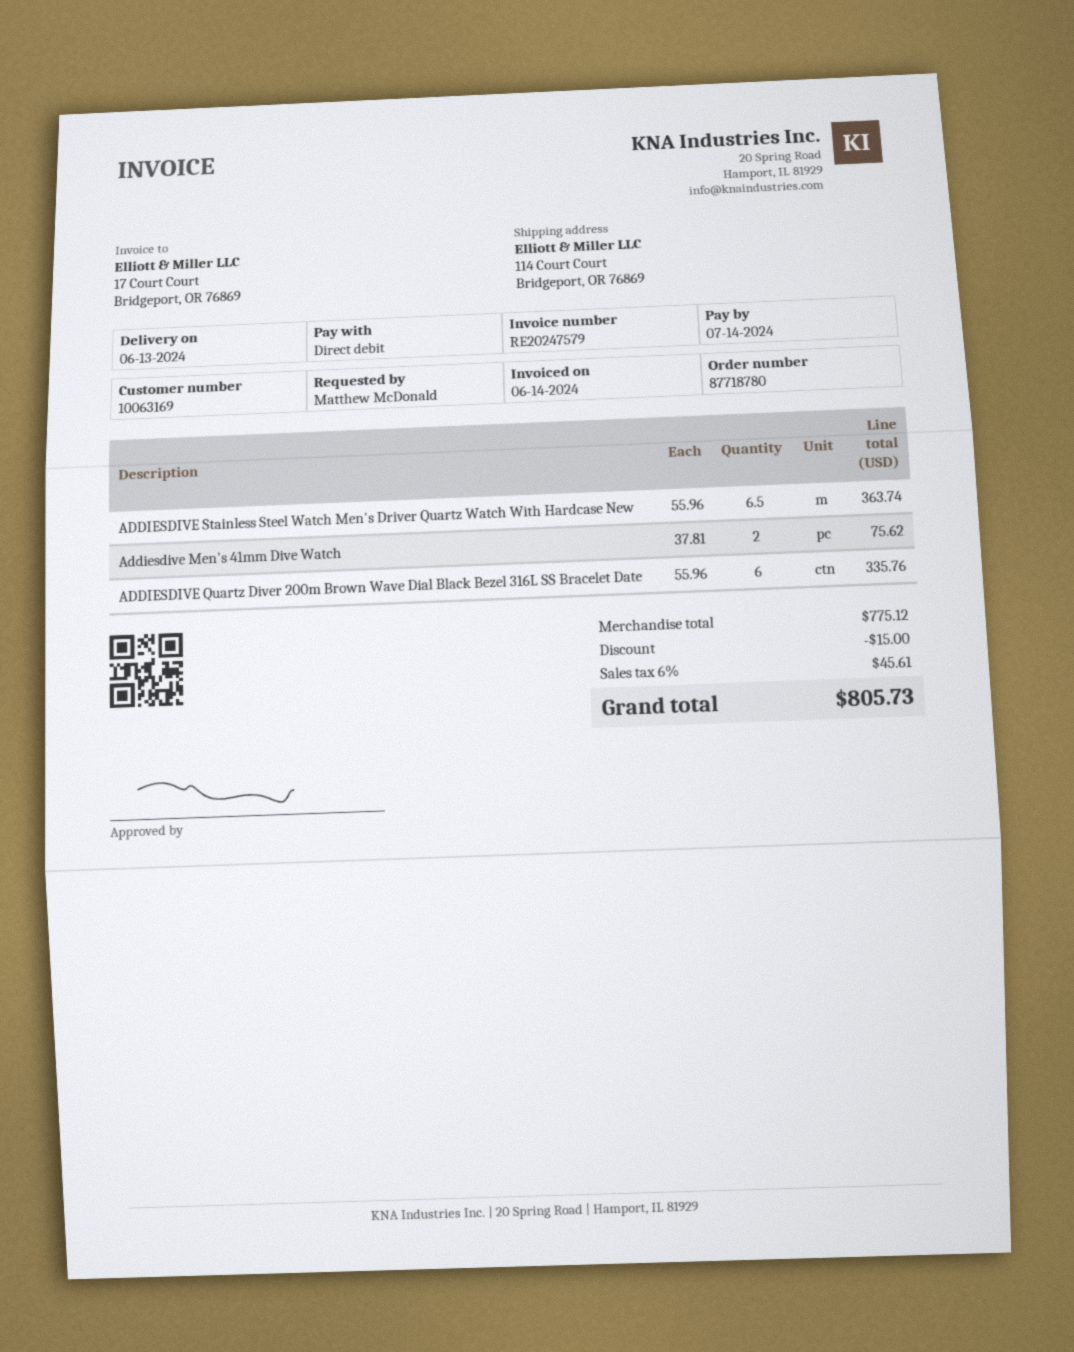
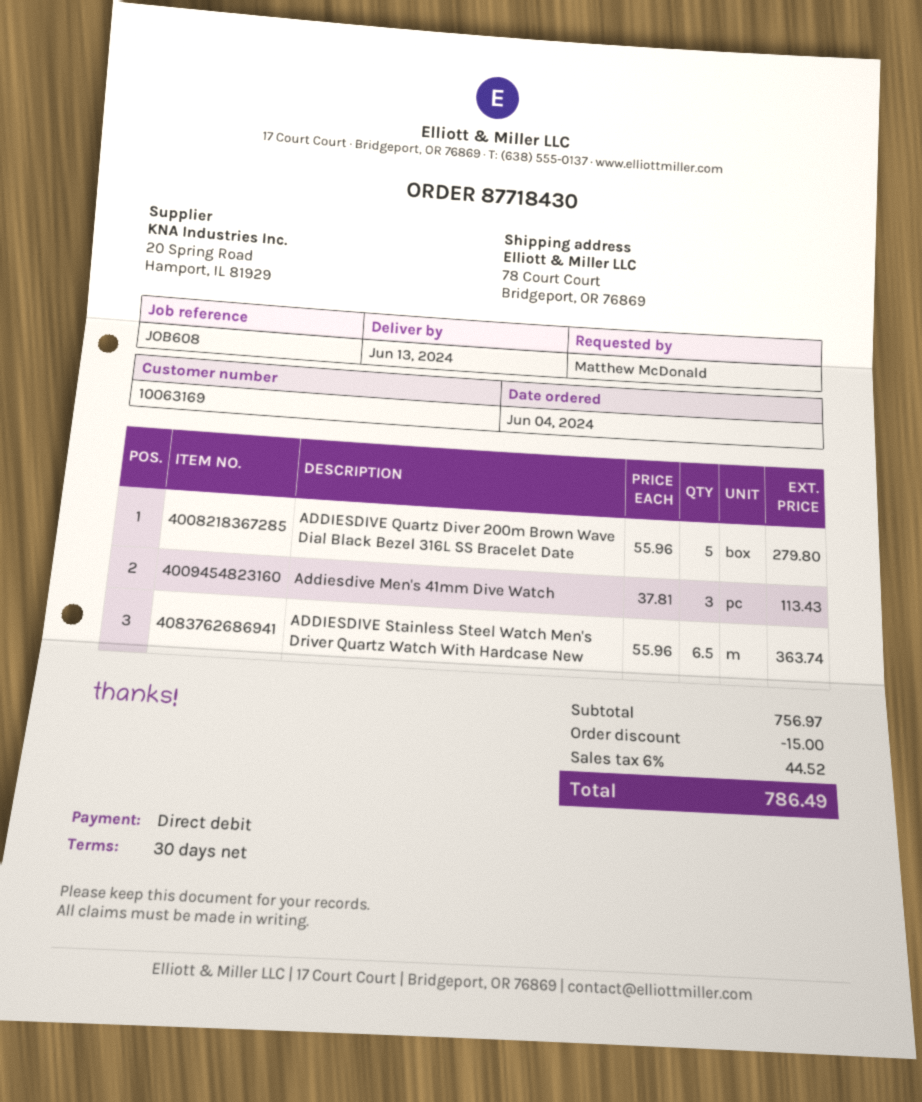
order number: 87718780 -> 87718430
ship to: 114 Court Court, Bridgeport, OR 76869 -> 78 Court Court, Bridgeport, OR 76869
Addiesdive Men's 41mm Dive Watch: 2 x 37.81 = 75.62 -> 3 x 37.81 = 113.43
ADDIESDIVE Quartz Diver 200m Brown Wave Dial Black Bezel 316L SS Bracelet Date: 6 x 55.96 = 335.76 -> 5 x 55.96 = 279.80
subtotal: 775.12 -> 756.97
tax: 6% = 45.61 -> 6% = 44.52
total: 805.73 -> 786.49

